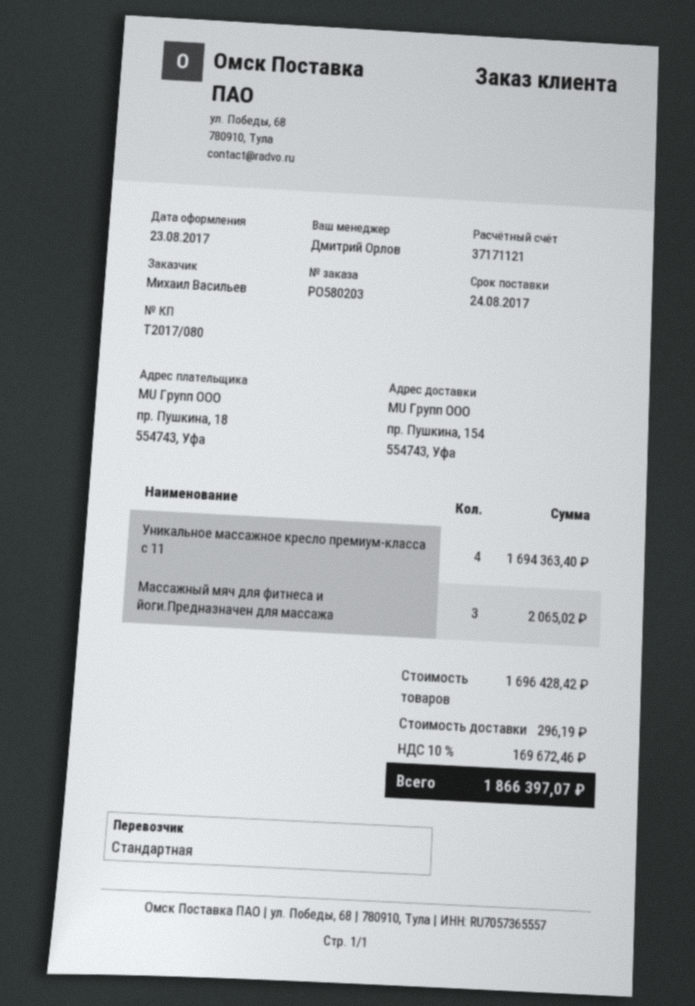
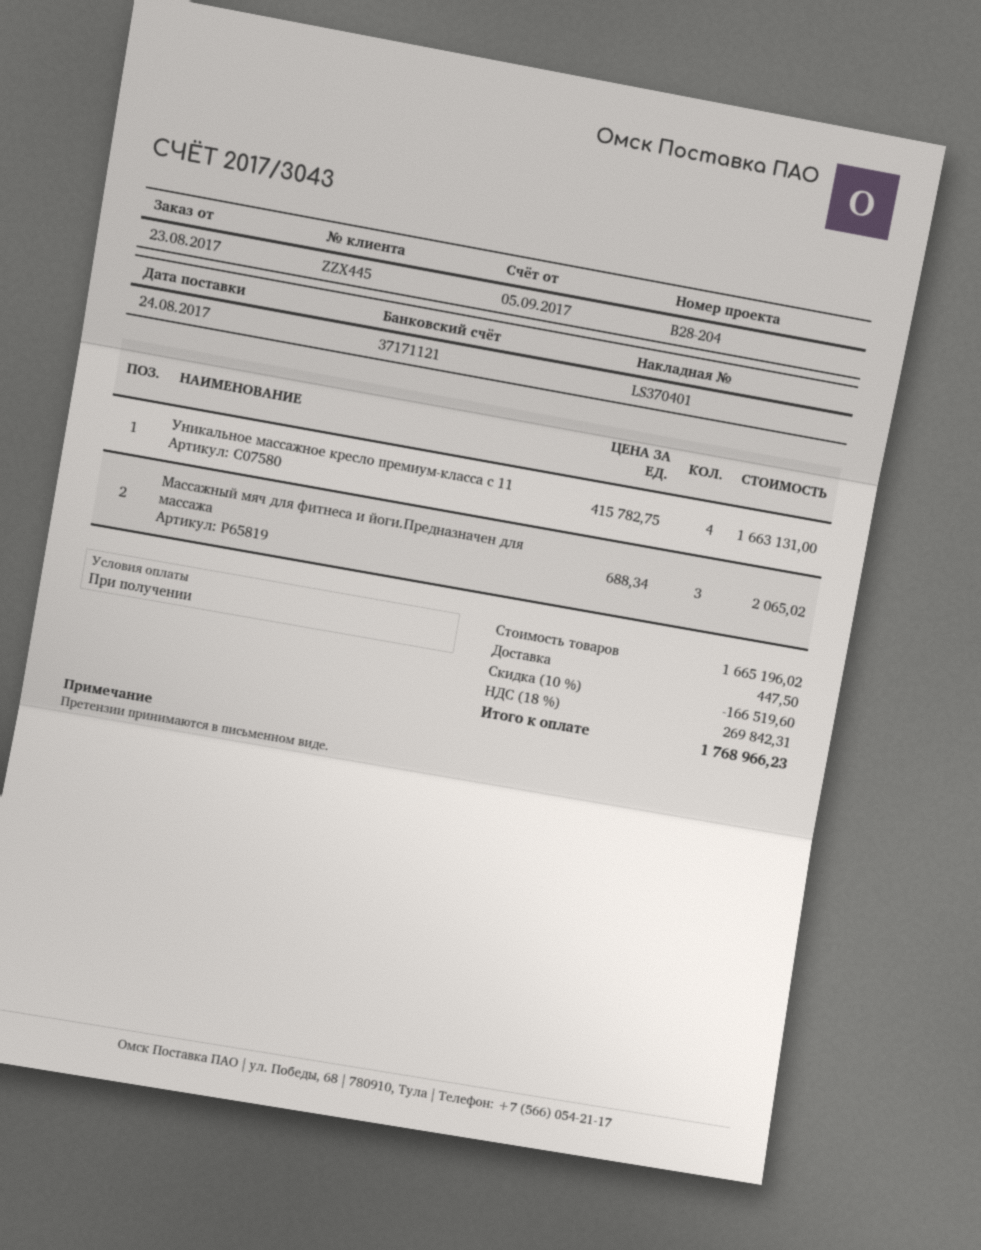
Уникальное массажное кресло премиум-класса с 11: 4 for 1694363.40 -> 4 for 1663131.00
subtotal: 1696428.42 -> 1665196.02
discount: none -> 10% = 166519.60
shipping: 296.19 -> 447.50
tax: 10% = 169672.46 -> 18% = 269842.31
total: 1866397.07 -> 1768966.23

